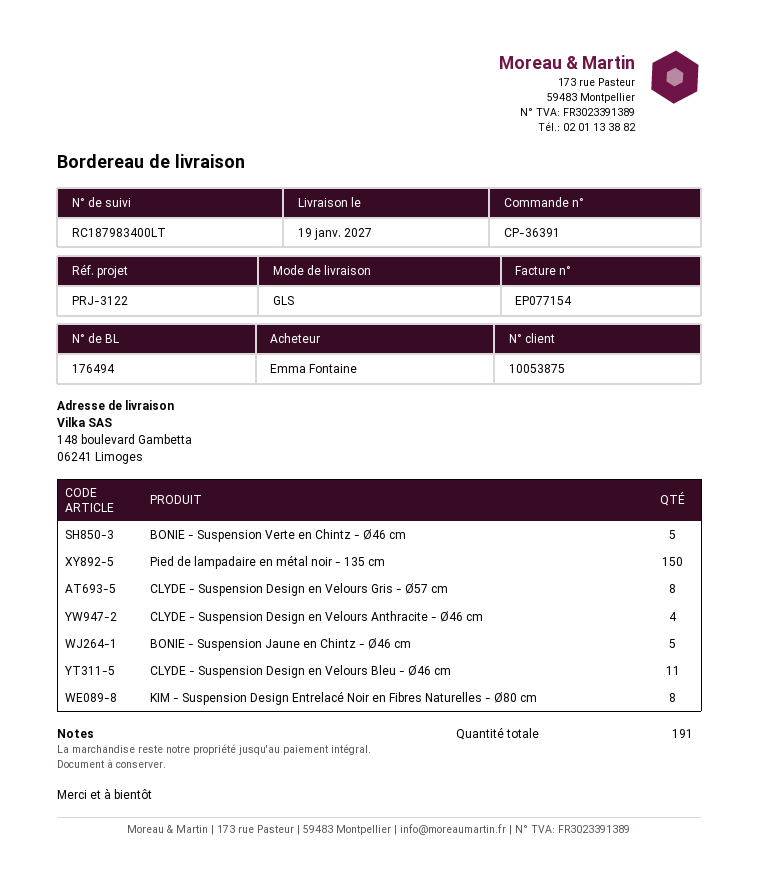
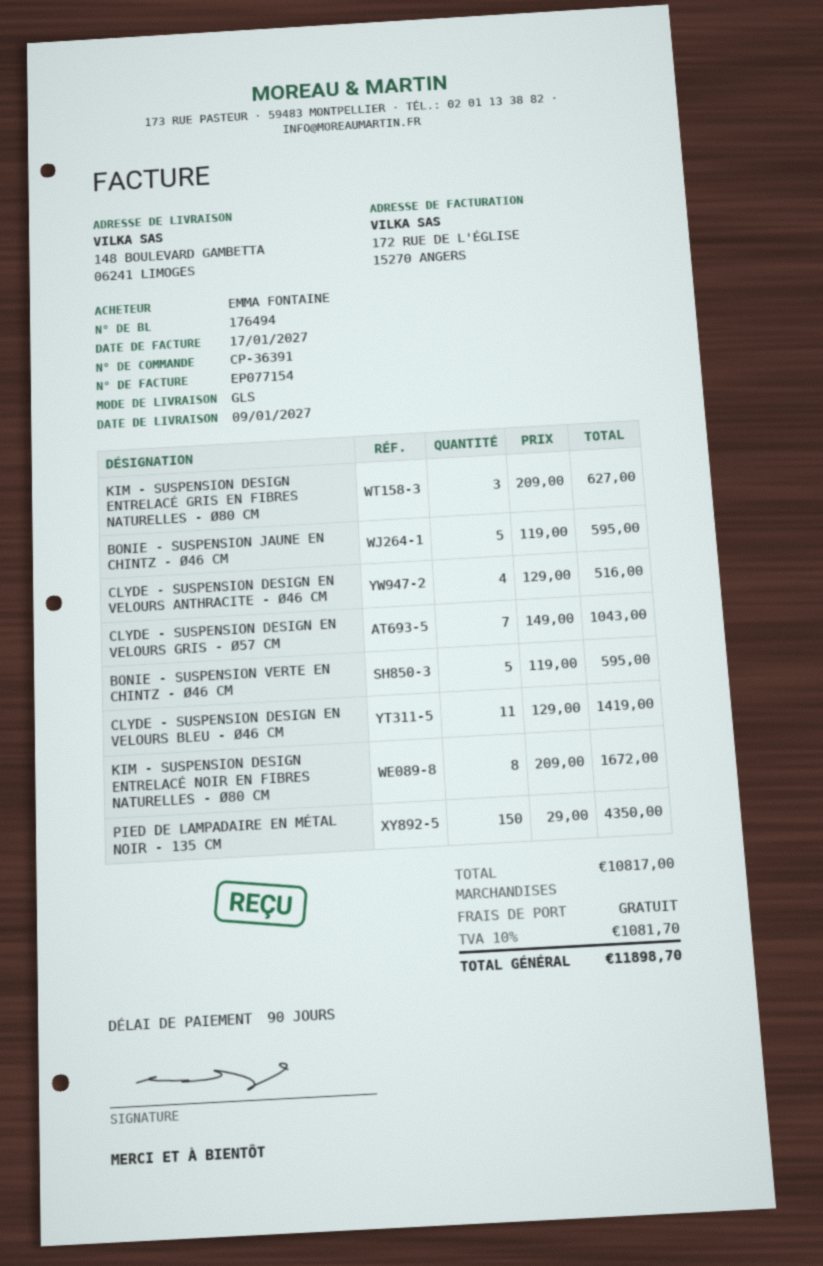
delivery date: 2027-01-19 -> 2027-01-09
CLYDE - Suspension Design en Velours Gris - Ø57 cm: 8 -> 7
KIM - SUSPENSION DESIGN ENTRELACÉ GRIS EN FIBRES NATURELLES - Ø80 CM: none -> 3

